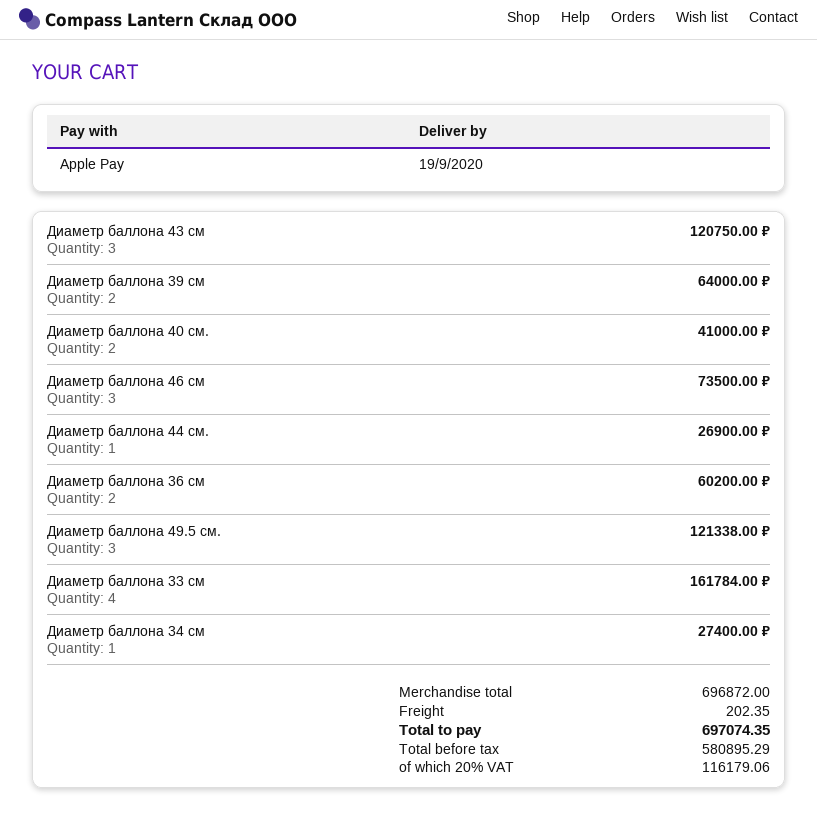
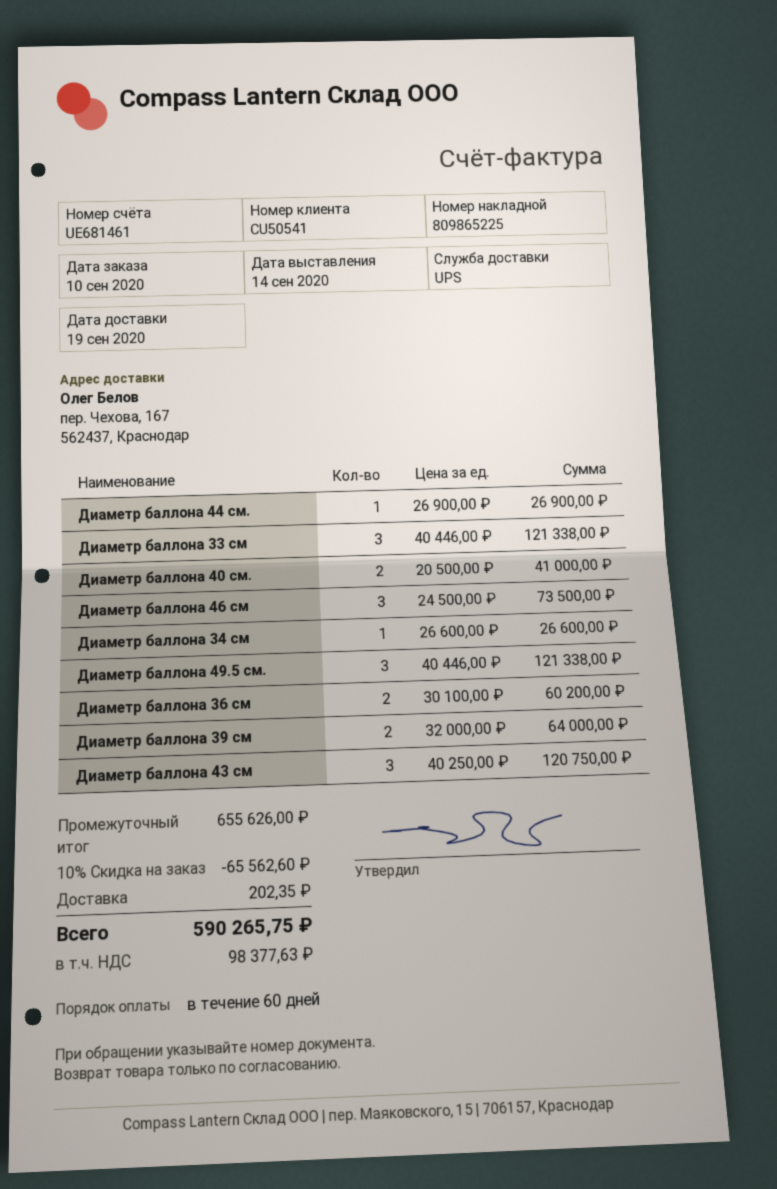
Диаметр баллона 33 см: 4 for 161784.00 -> 3 for 121338.00
Диаметр баллона 34 см: 1 for 27400.00 -> 1 for 26600.00
subtotal: 696872.00 -> 655626.00
discount: none -> 10% = 65562.60
tax: 116179.06 -> 98377.63
total: 697074.35 -> 590265.75

